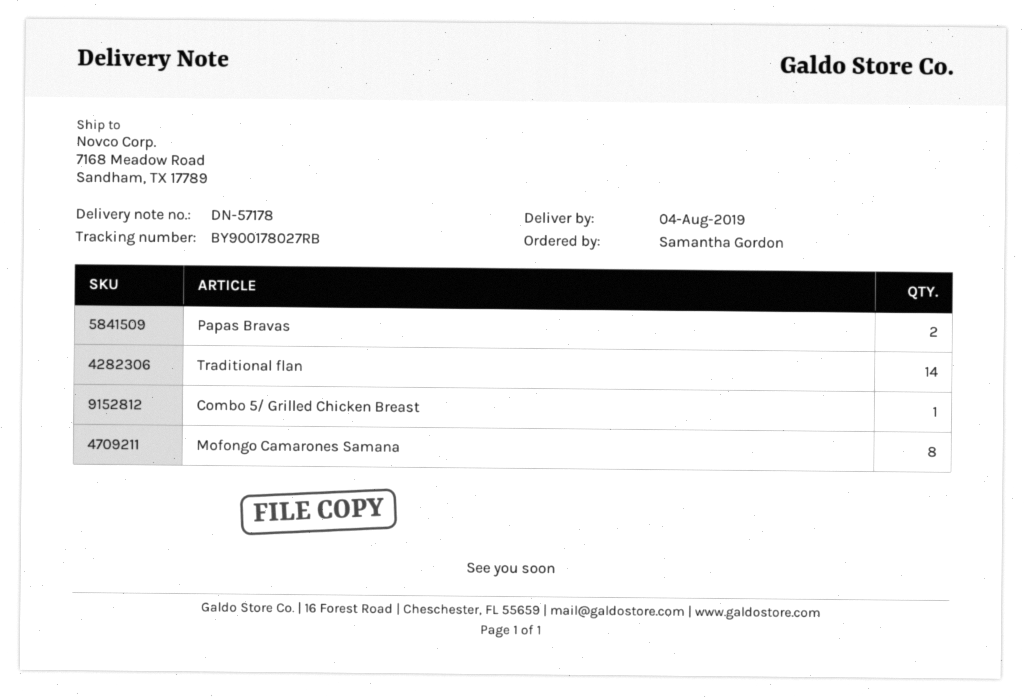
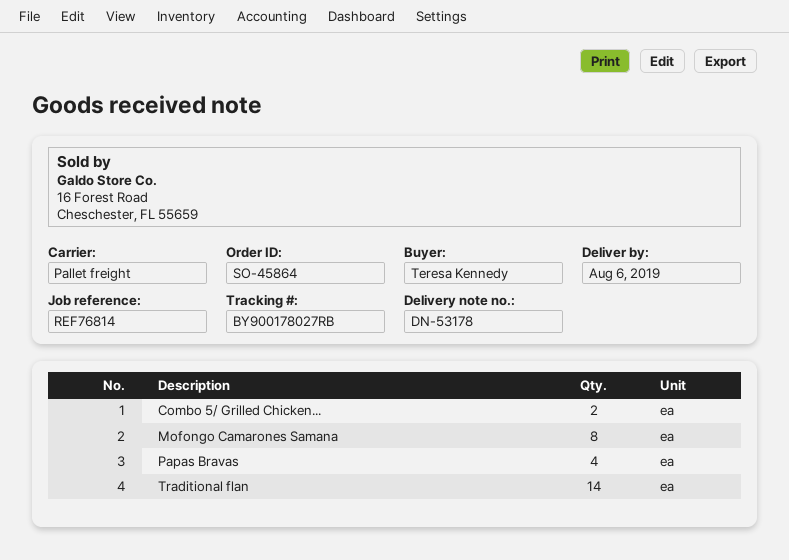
delivery note number: DN-57178 -> DN-53178
delivery date: 2019-08-04 -> 2019-08-06
ordered by: Samantha Gordon -> Teresa Kennedy
Papas Bravas: 2 -> 4
Combo 5/ Grilled Chicken Breast: 1 -> 2

